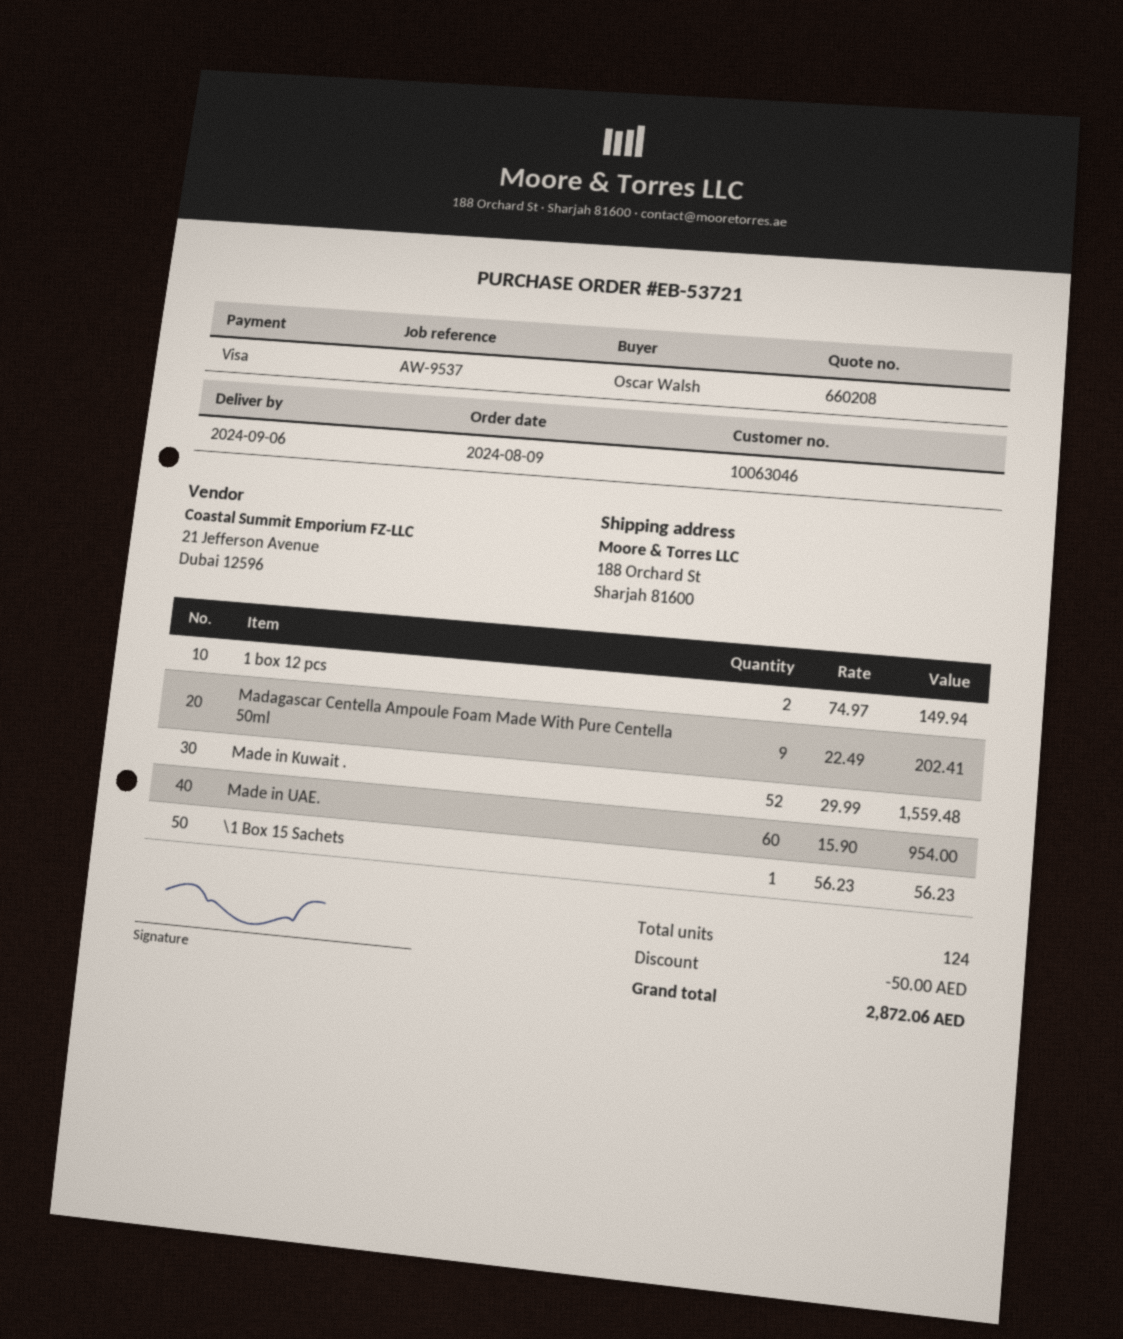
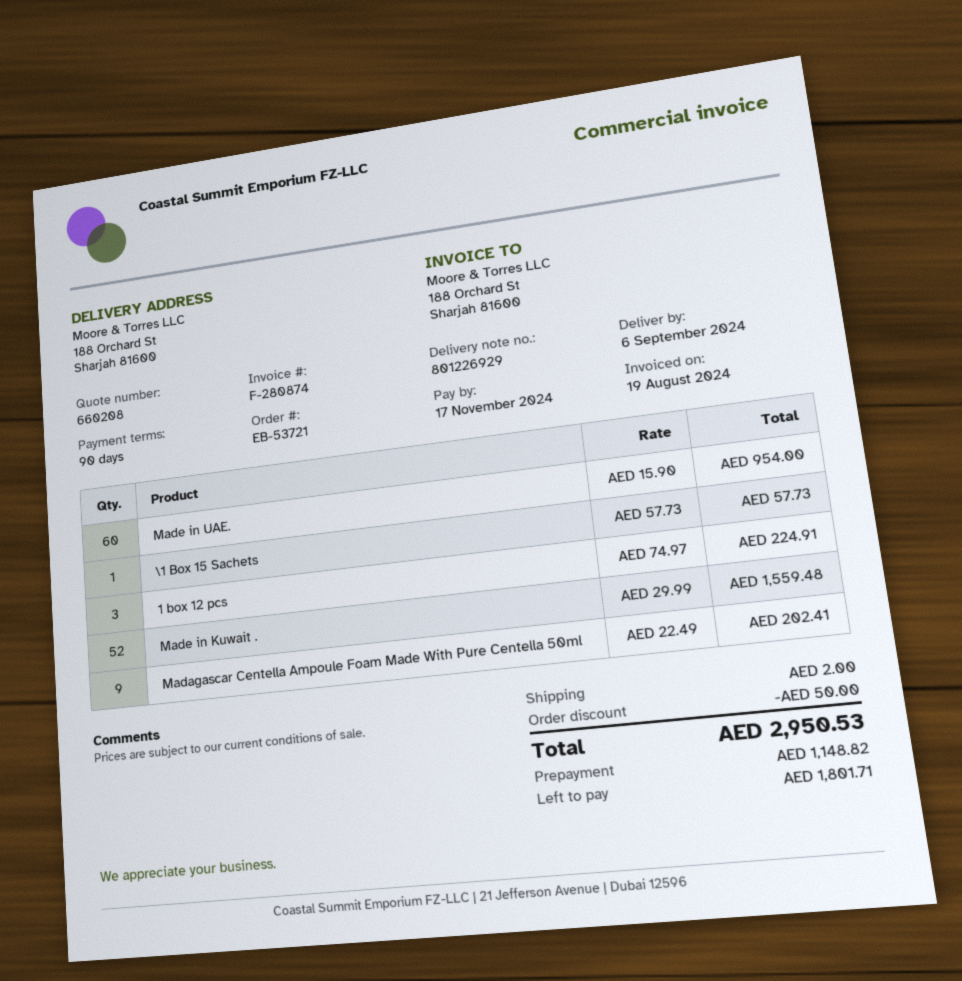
1 box 12 pcs: 2 x 74.97 = 149.94 -> 3 x 74.97 = 224.91
\1 Box 15 Sachets: 1 x 56.23 = 56.23 -> 1 x 57.73 = 57.73
shipping: none -> 2.00
total: 2872.06 -> 2950.53

